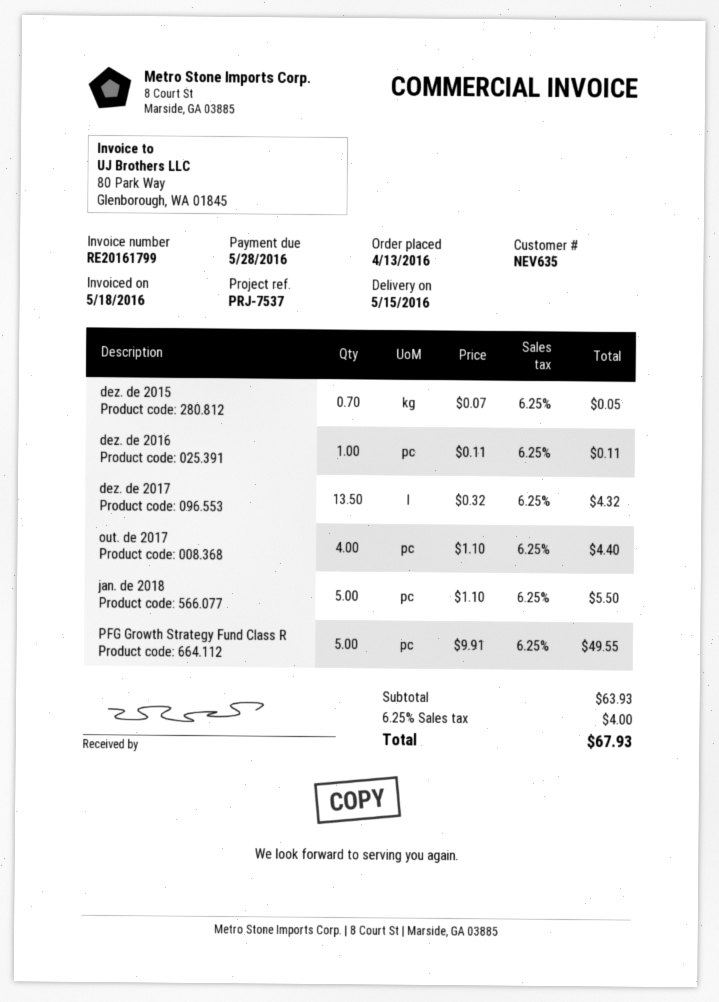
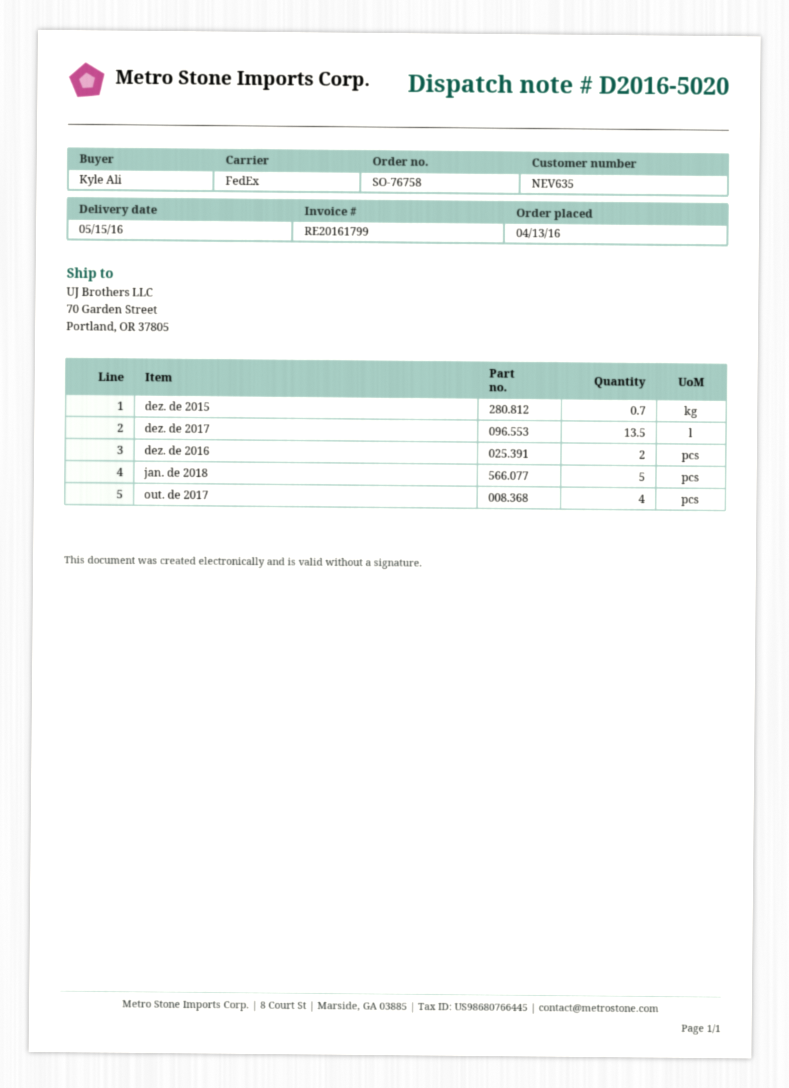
dez. de 2016: 1 -> 2
PFG Growth Strategy Fund Class R: 5 -> none

